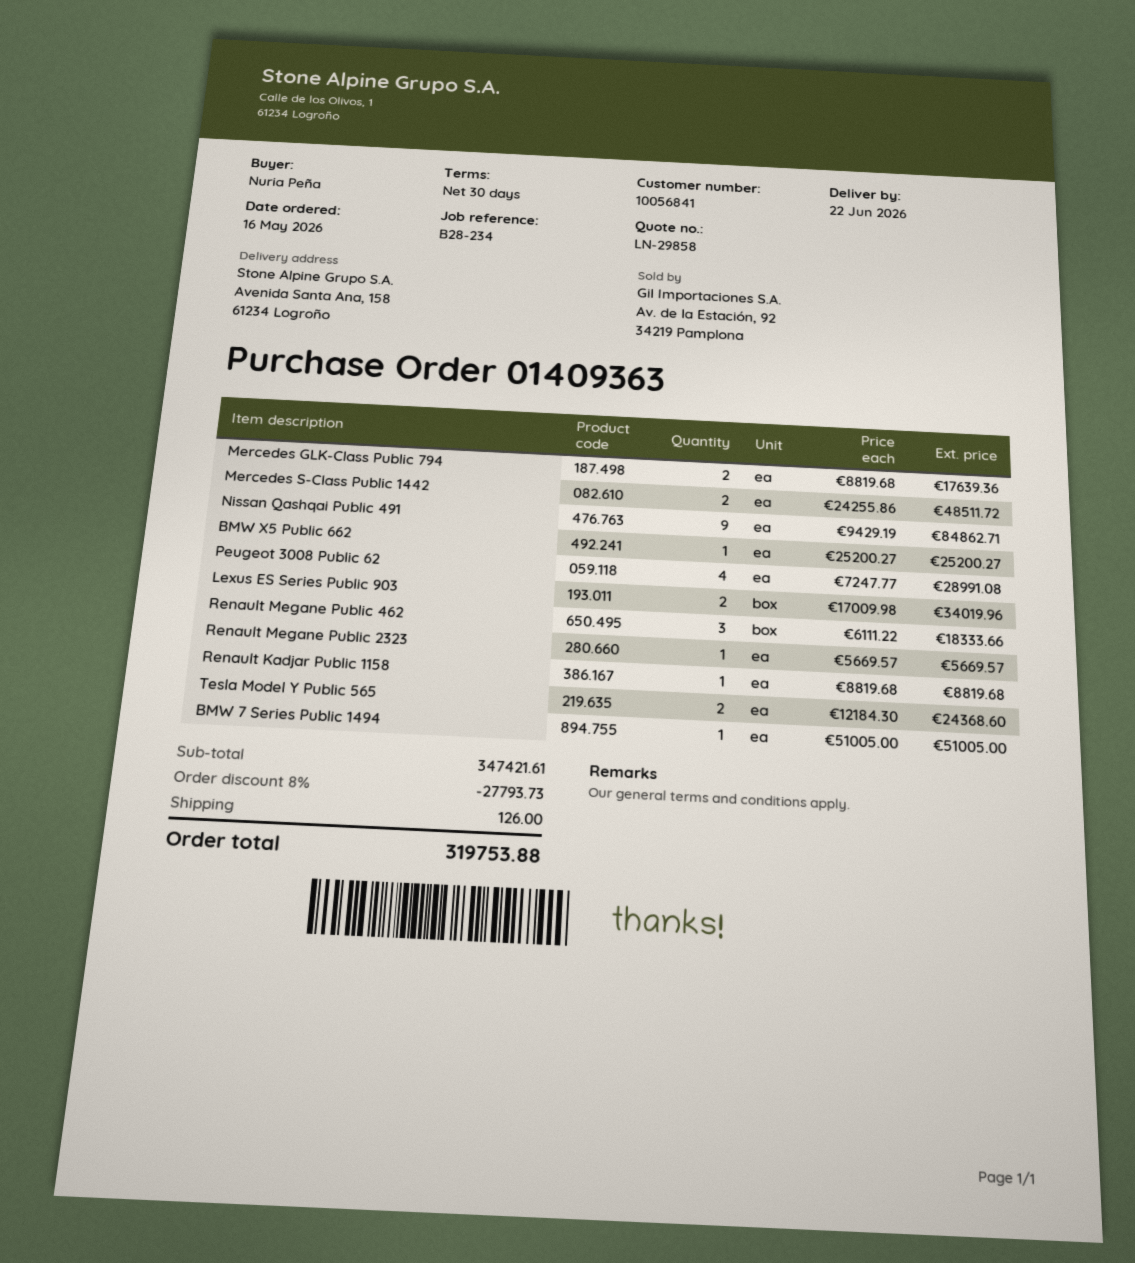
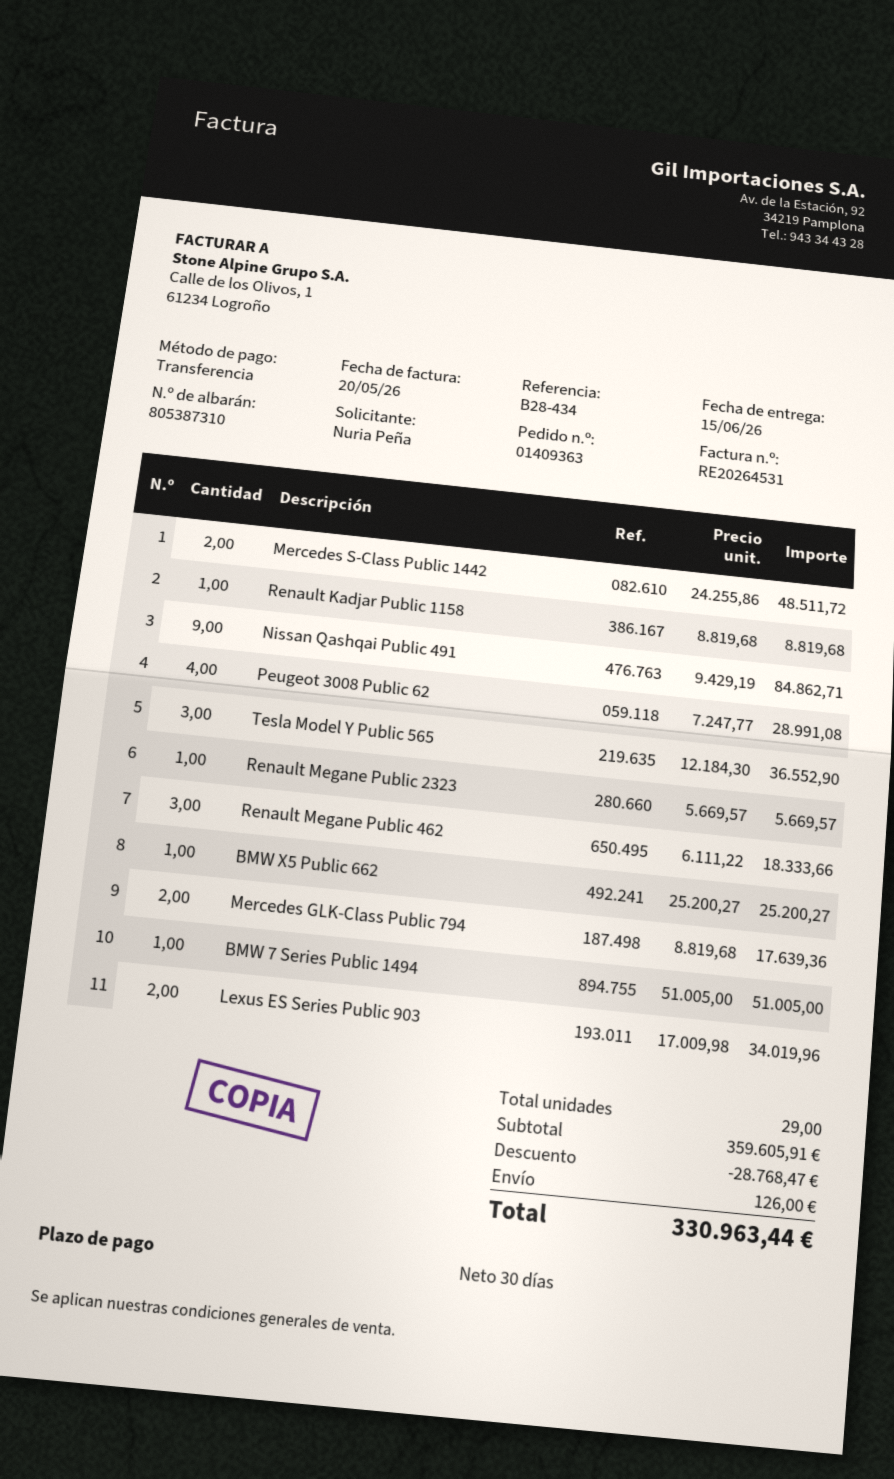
delivery date: 2026-06-22 -> 2026-06-15
reference: B28-234 -> B28-434
Tesla Model Y Public 565: 2 x 12184.30 = 24368.60 -> 3 x 12184.30 = 36552.90
subtotal: 347421.61 -> 359605.91
discount: 27793.73 -> 28768.47
total: 319753.88 -> 330963.44

